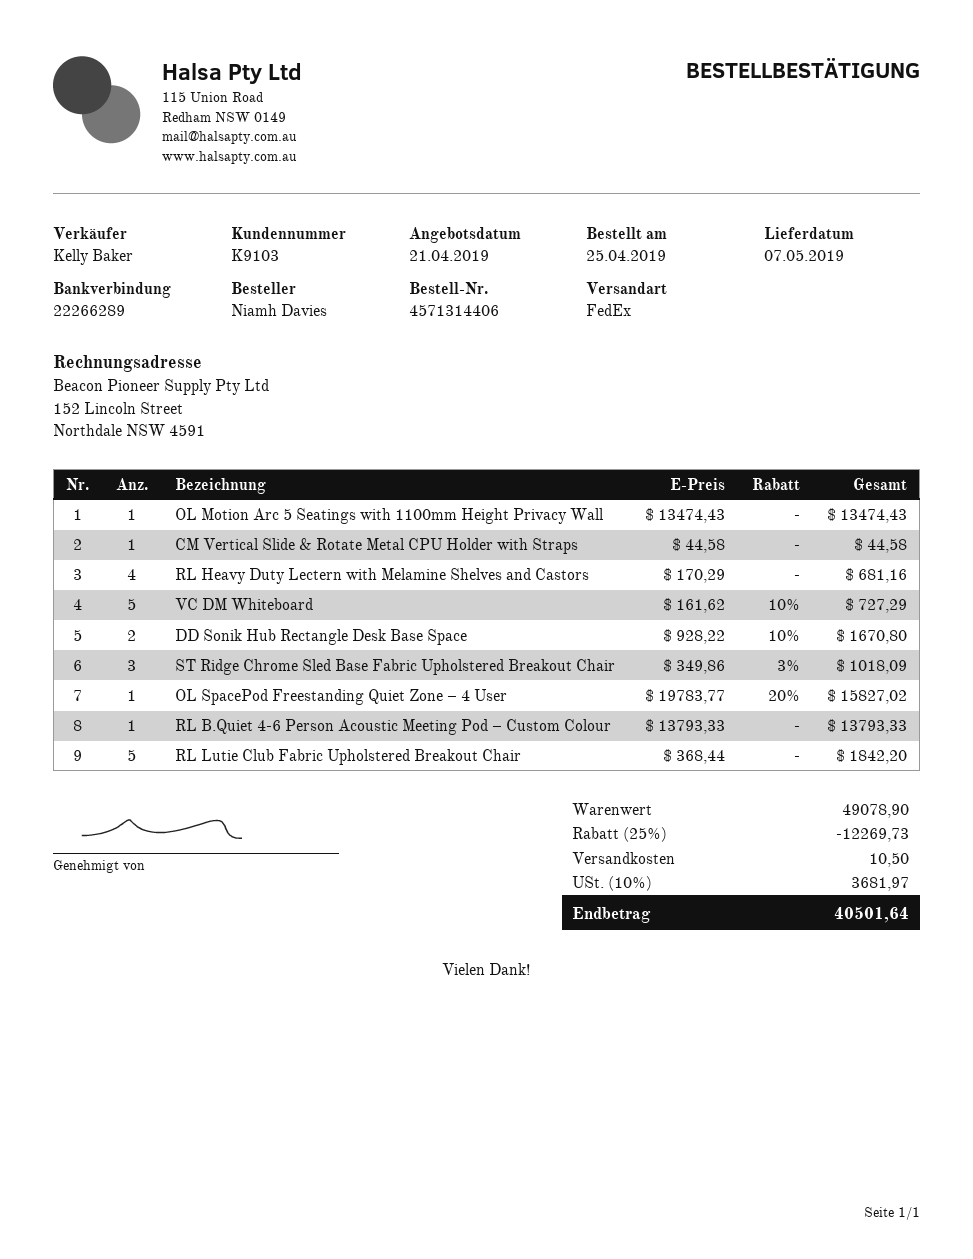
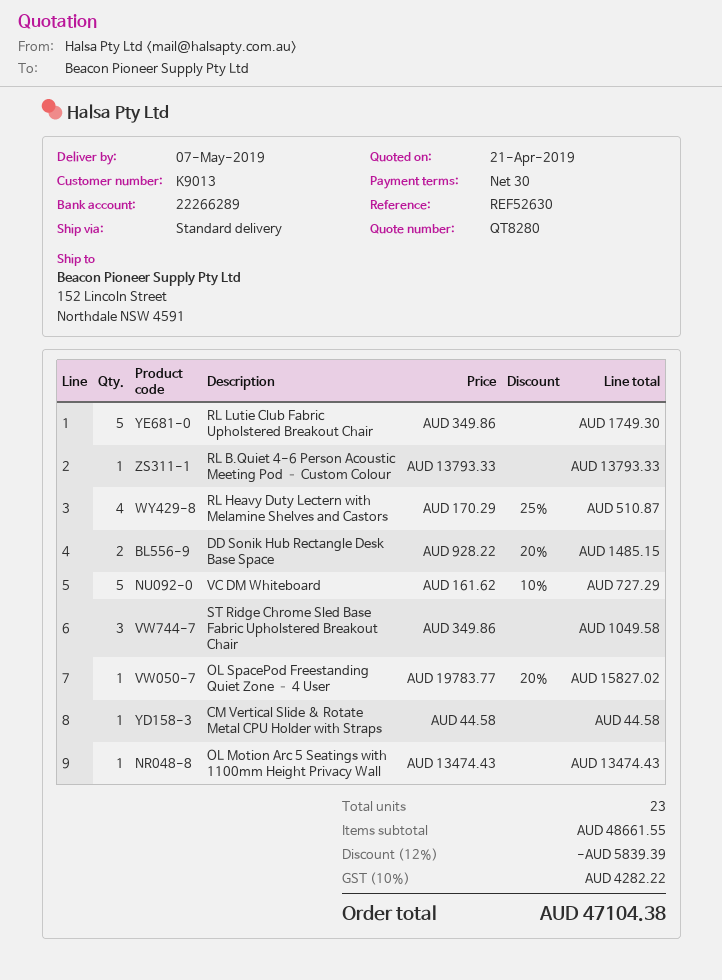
customer number: K9103 -> K9013
shipping method: FedEx -> standard
RL Heavy Duty Lectern with Melamine Shelves and Castors: 4 x 170.29 = 681.16 -> 4 x 170.29 - 25% = 510.87
DD Sonik Hub Rectangle Desk Base Space: 2 x 928.22 - 10% = 1670.80 -> 2 x 928.22 - 20% = 1485.15
ST Ridge Chrome Sled Base Fabric Upholstered Breakout Chair: 3 x 349.86 - 3% = 1018.09 -> 3 x 349.86 = 1049.58
RL Lutie Club Fabric Upholstered Breakout Chair: 5 x 368.44 = 1842.20 -> 5 x 349.86 = 1749.30
subtotal: 49078.90 -> 48661.55
discount: 25% = 12269.73 -> 12% = 5839.39
shipping: 10.50 -> none
tax: 10% = 3681.97 -> 10% = 4282.22
total: 40501.64 -> 47104.38

